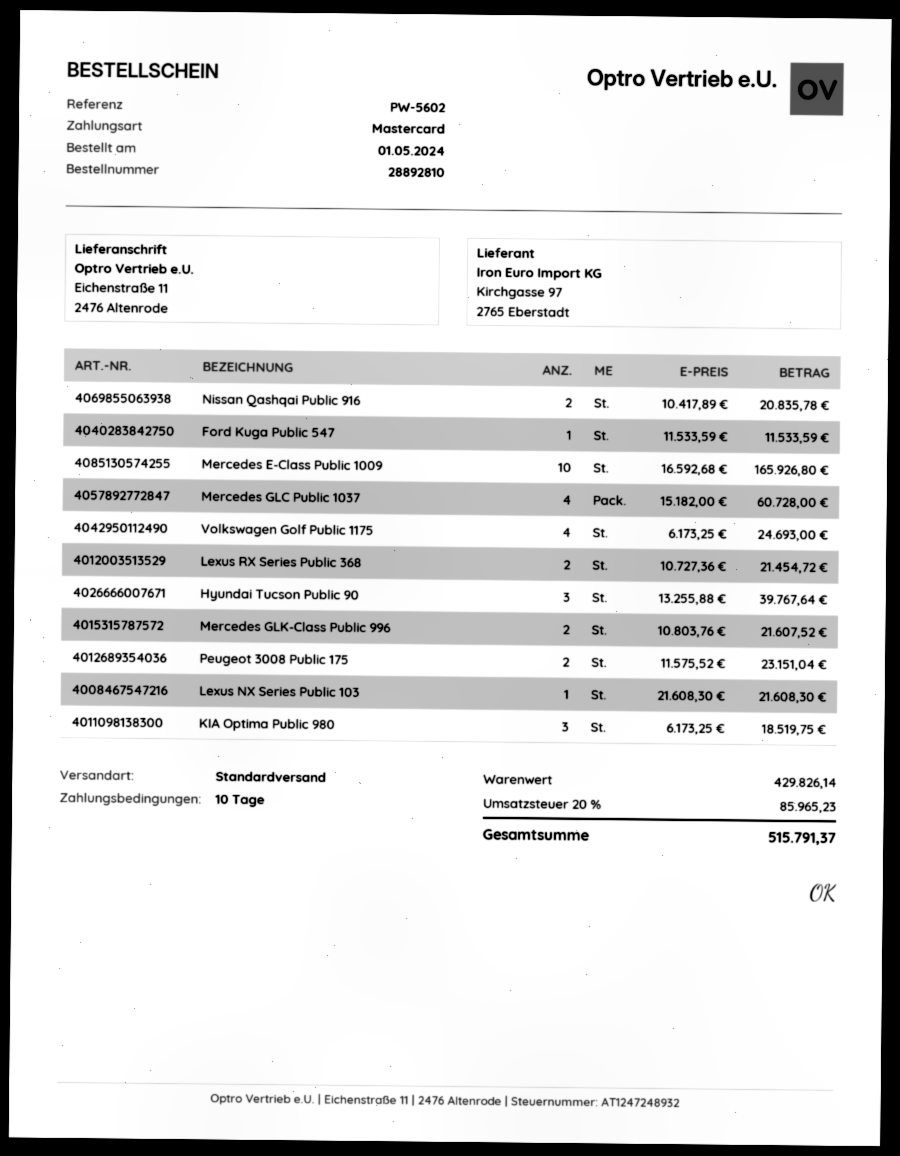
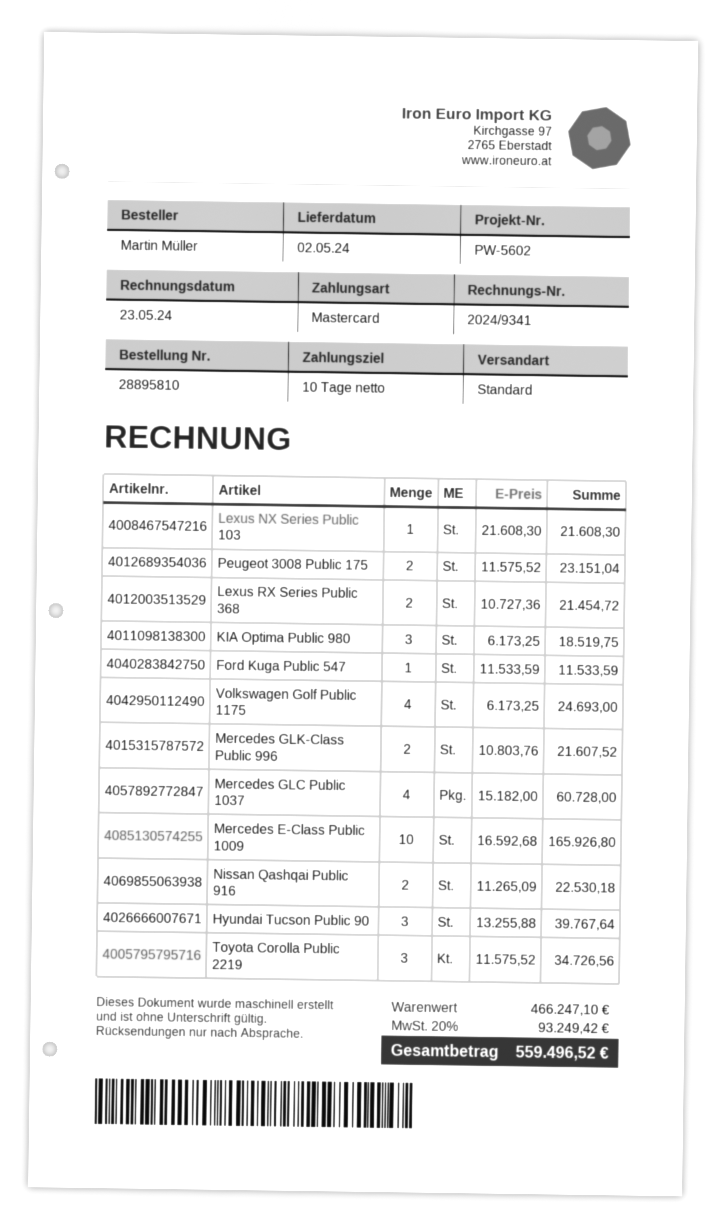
order number: 28892810 -> 28895810
Nissan Qashqai Public 916: 2 x 10417.89 = 20835.78 -> 2 x 11265.09 = 22530.18
Toyota Corolla Public 2219: none -> 3 x 11575.52 = 34726.56
subtotal: 429826.14 -> 466247.10
tax: 20% = 85965.23 -> 20% = 93249.42
total: 515791.37 -> 559496.52

